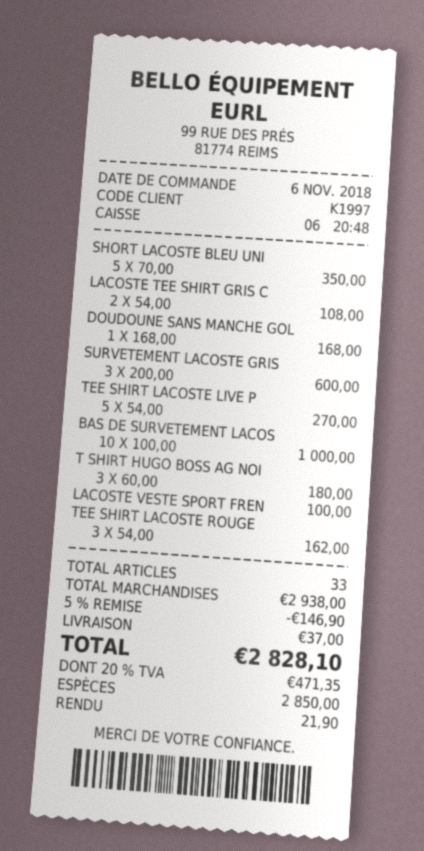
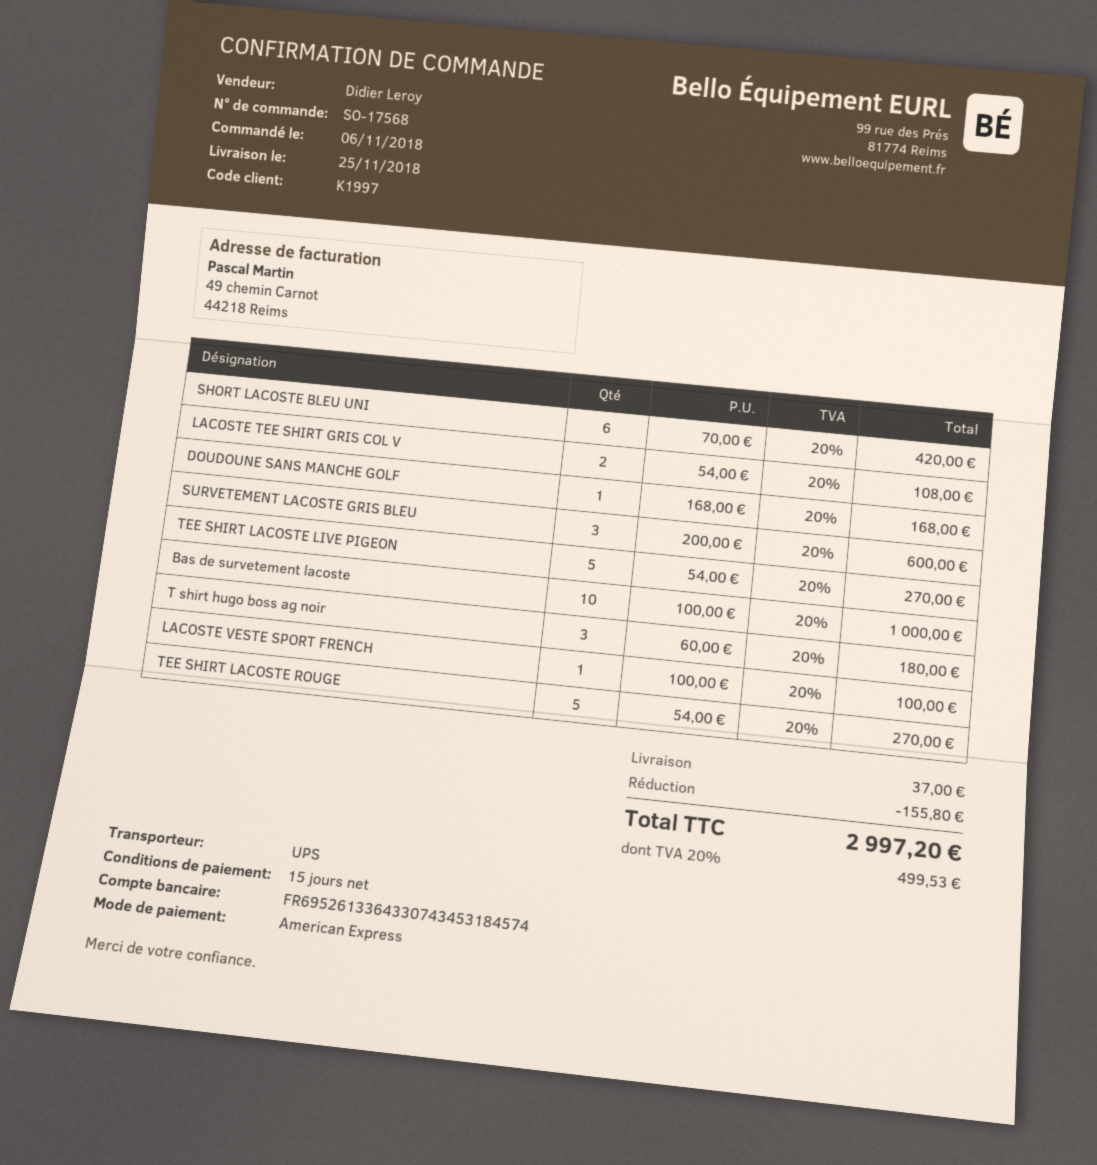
payment method: cash -> American Express
SHORT LACOSTE BLEU UNI: 5 x 70.00 = 350.00 -> 6 x 70.00 = 420.00
TEE SHIRT LACOSTE ROUGE: 3 x 54.00 = 162.00 -> 5 x 54.00 = 270.00
discount: 146.90 -> 155.80
tax: 20% = 471.35 -> 20% = 499.53
total: 2828.10 -> 2997.20

